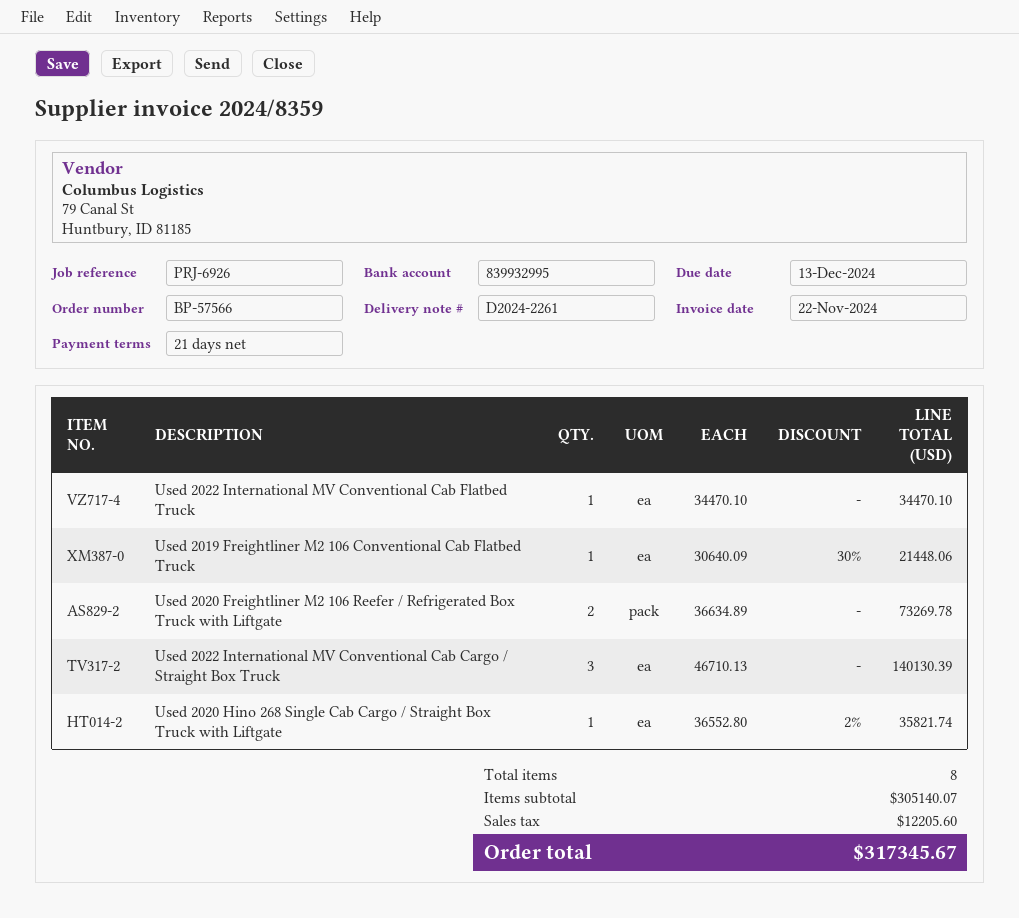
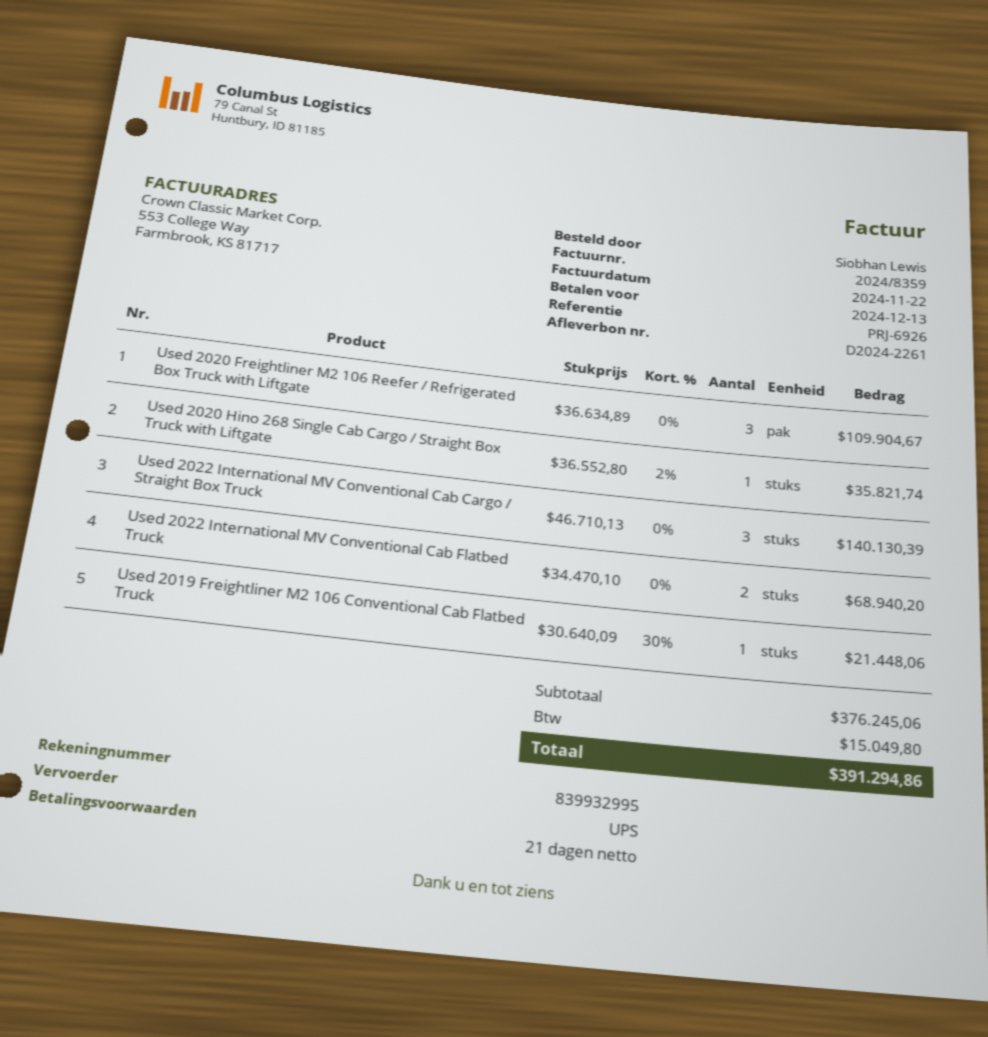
Used 2022 International MV Conventional Cab Flatbed Truck: 1 x 34470.10 = 34470.10 -> 2 x 34470.10 = 68940.20
Used 2020 Freightliner M2 106 Reefer / Refrigerated Box Truck with Liftgate: 2 x 36634.89 = 73269.78 -> 3 x 36634.89 = 109904.67
subtotal: 305140.07 -> 376245.06
tax: 12205.60 -> 15049.80
total: 317345.67 -> 391294.86

